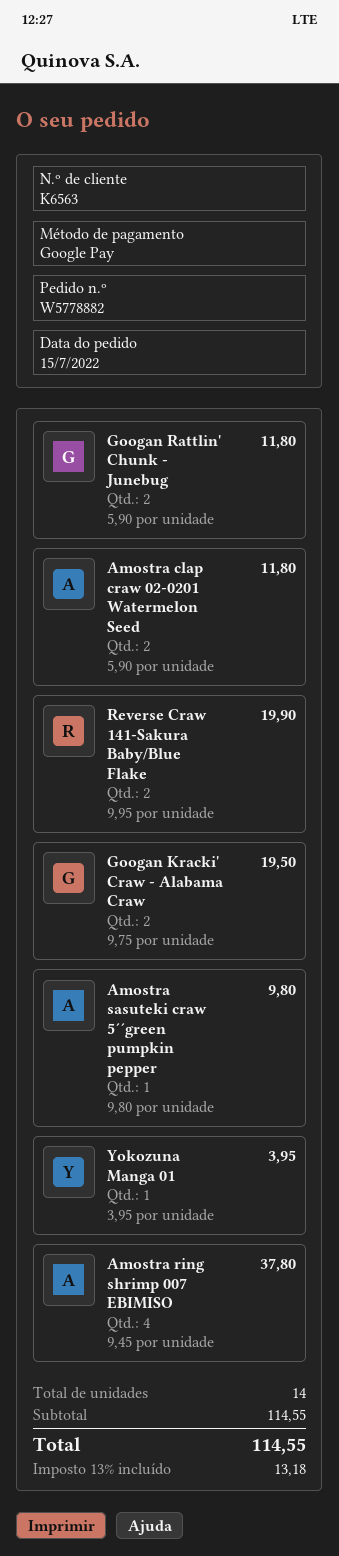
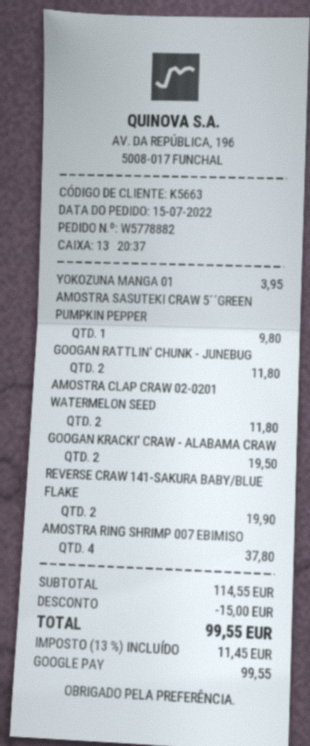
customer number: K6563 -> K5663
discount: none -> 15.00
tax: 13% = 13.18 -> 13% = 11.45
total: 114.55 -> 99.55

